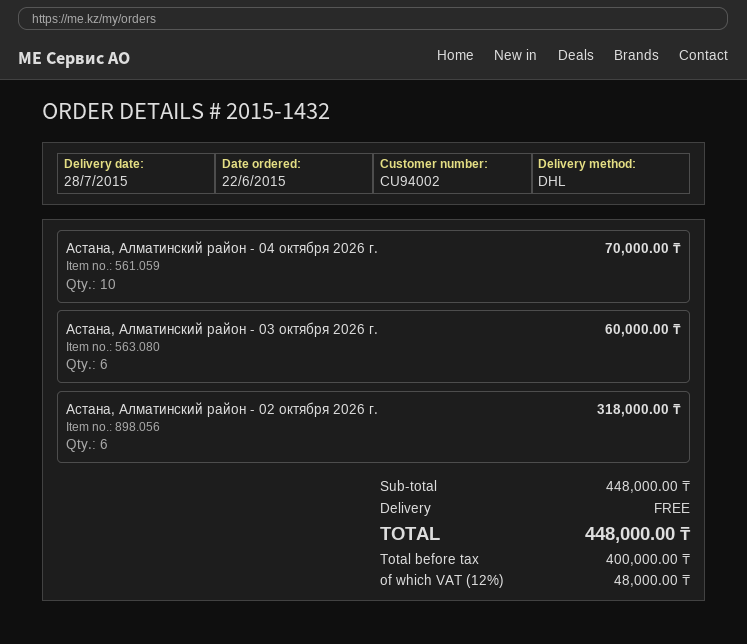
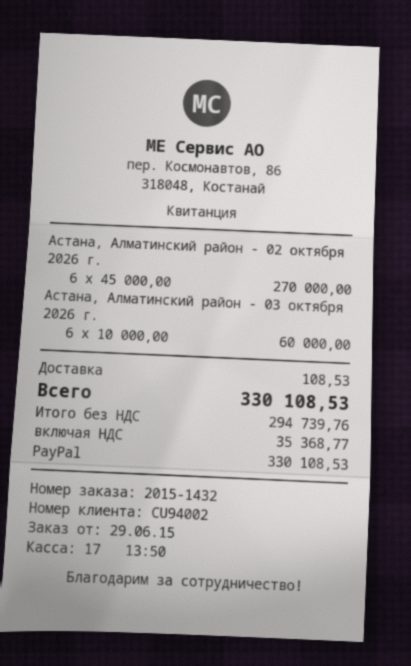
order date: 2015-06-22 -> 2015-06-29
Астана, Алматинский район - 04 октября 2026 г.: 10 for 70000.00 -> none
Астана, Алматинский район - 02 октября 2026 г.: 6 for 318000.00 -> 6 for 270000.00
shipping: 0.00 -> 108.53
net: 400000.00 -> 294739.76
tax: 48000.00 -> 35368.77
total: 448000.00 -> 330108.53

